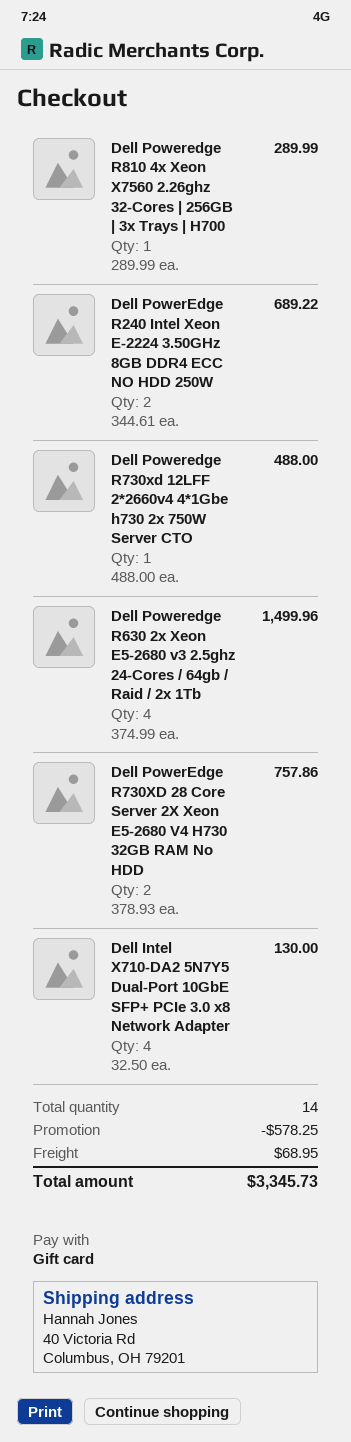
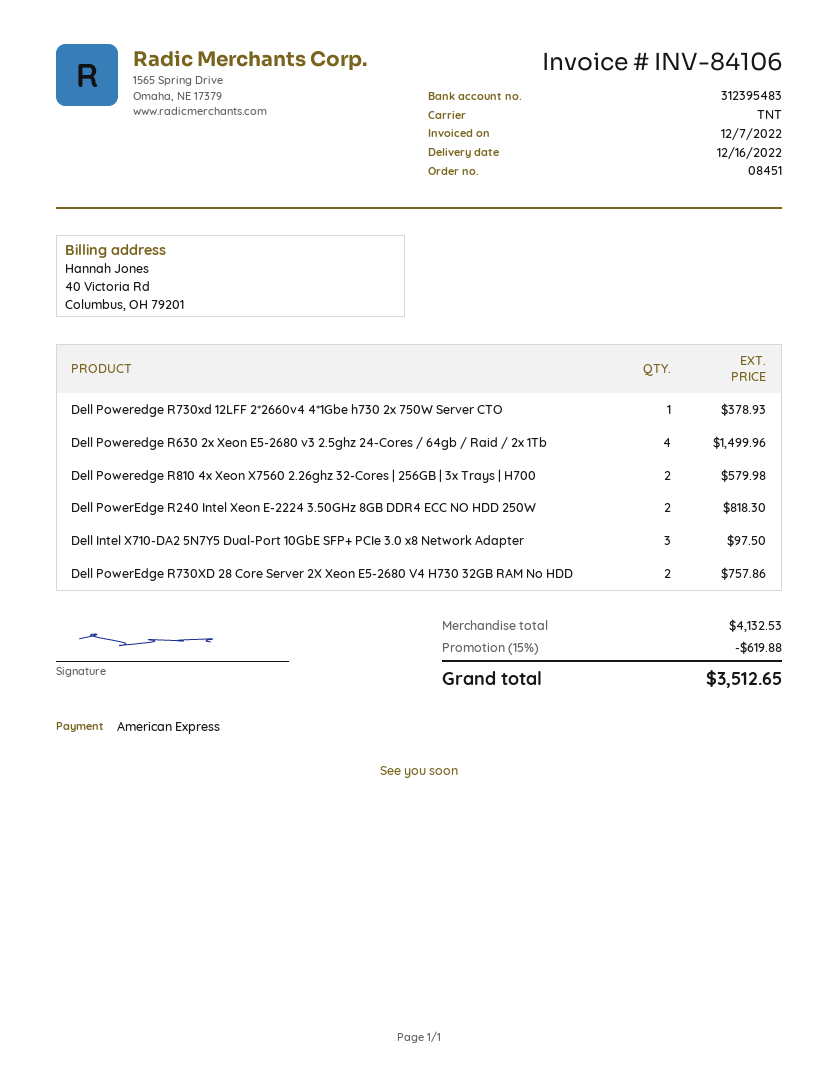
payment method: gift card -> American Express
Dell Poweredge R810 4x Xeon X7560 2.26ghz 32-Cores | 256GB | 3x Trays | H700: 1 for 289.99 -> 2 for 579.98
Dell PowerEdge R240 Intel Xeon E-2224 3.50GHz 8GB DDR4 ECC NO HDD 250W: 2 for 689.22 -> 2 for 818.30
Dell Poweredge R730xd 12LFF 2*2660v4 4*1Gbe h730 2x 750W Server CTO: 1 for 488.00 -> 1 for 378.93
Dell Intel X710-DA2 5N7Y5 Dual-Port 10GbE SFP+ PCIe 3.0 x8 Network Adapter: 4 for 130.00 -> 3 for 97.50
discount: 578.25 -> 619.88
shipping: 68.95 -> none
total: 3345.73 -> 3512.65

